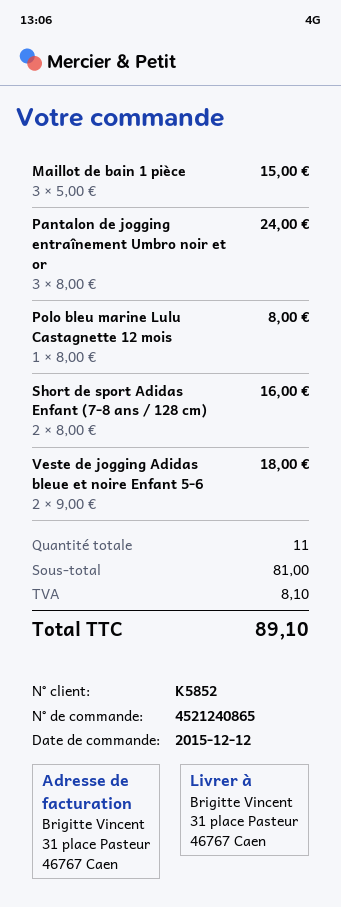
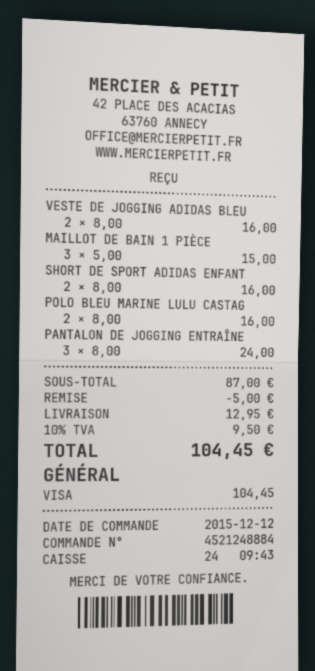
order number: 4521240865 -> 4521248884
Polo bleu marine Lulu Castagnette 12 mois: 1 x 8.00 = 8.00 -> 2 x 8.00 = 16.00
Veste de jogging Adidas bleue et noire Enfant 5-6: 2 x 9.00 = 18.00 -> 2 x 8.00 = 16.00
subtotal: 81.00 -> 87.00
discount: none -> 5.00
shipping: none -> 12.95
tax: 8.10 -> 9.50
total: 89.10 -> 104.45

